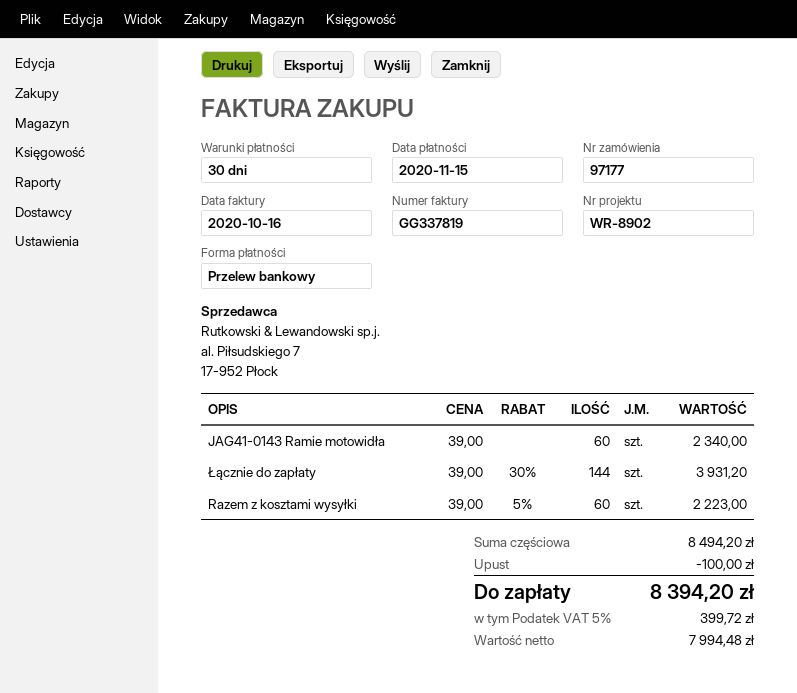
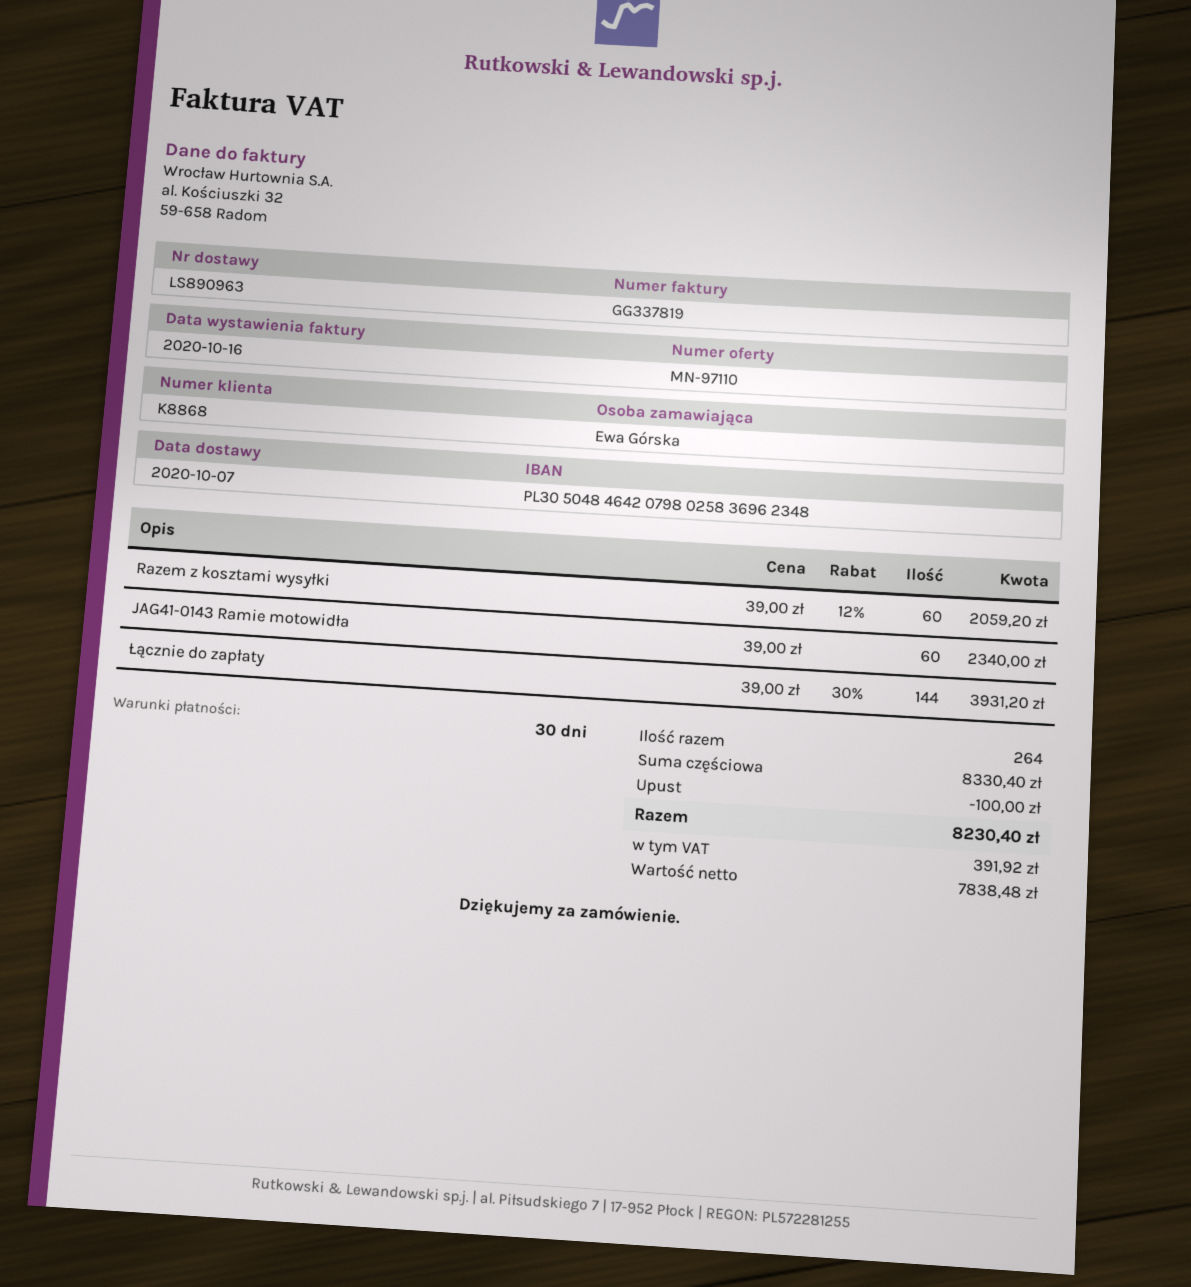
Razem z kosztami wysyłki: 60 x 39.00 - 5% = 2223.00 -> 60 x 39.00 - 12% = 2059.20
subtotal: 8494.20 -> 8330.40
net: 7994.48 -> 7838.48
tax: 399.72 -> 391.92
total: 8394.20 -> 8230.40

